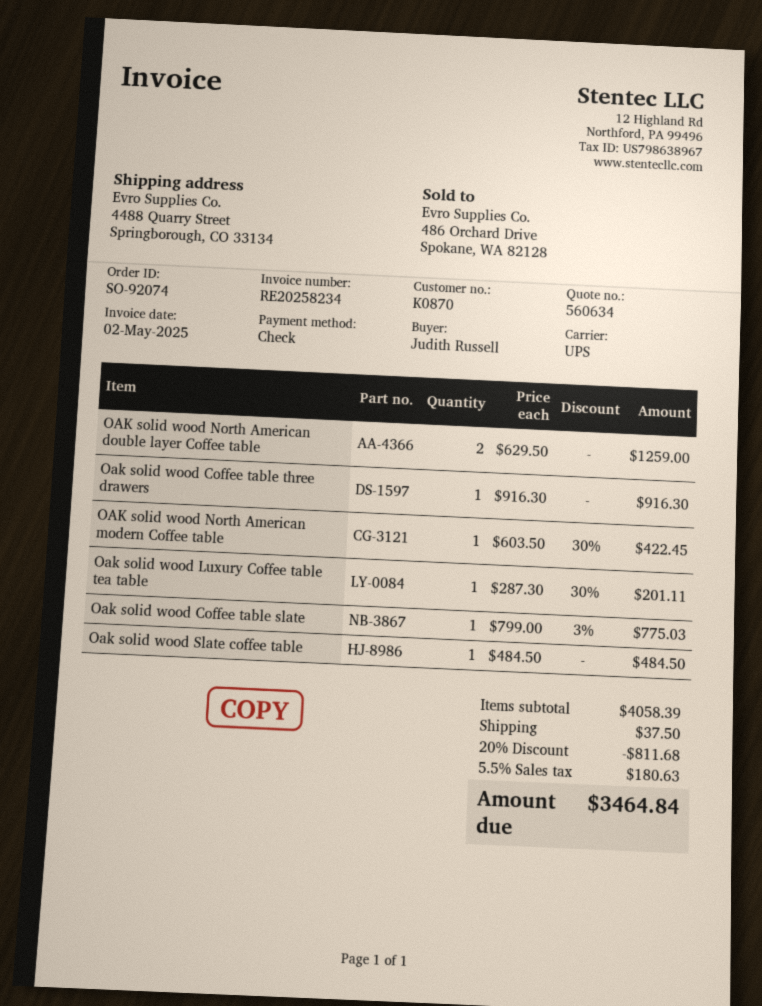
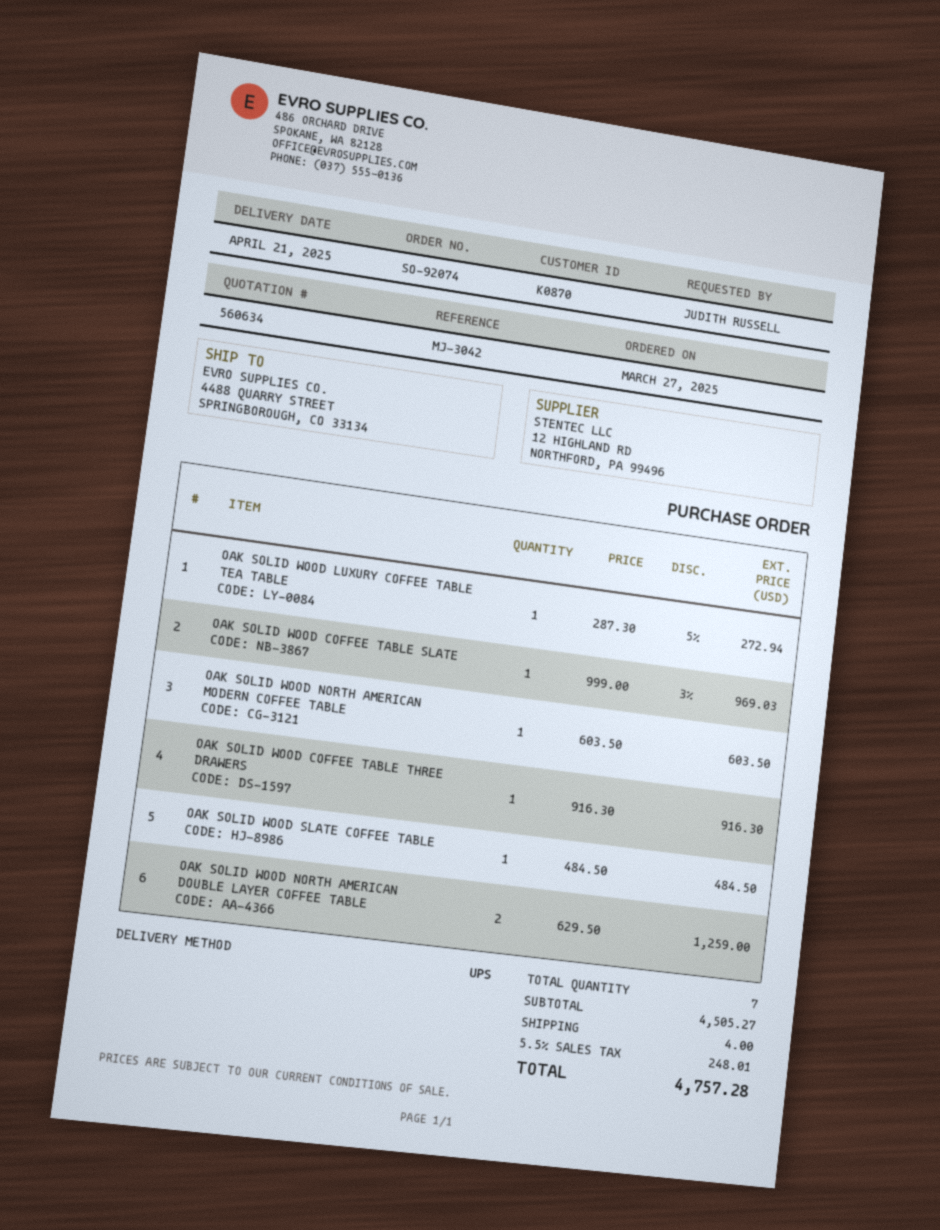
OAK solid wood North American modern Coffee table: 1 x 603.50 - 30% = 422.45 -> 1 x 603.50 = 603.50
Oak solid wood Luxury Coffee table tea table: 1 x 287.30 - 30% = 201.11 -> 1 x 287.30 - 5% = 272.94
Oak solid wood Coffee table slate: 1 x 799.00 - 3% = 775.03 -> 1 x 999.00 - 3% = 969.03
subtotal: 4058.39 -> 4505.27
discount: 20% = 811.68 -> none
shipping: 37.50 -> 4.00
tax: 5.5% = 180.63 -> 5.5% = 248.01
total: 3464.84 -> 4757.28

